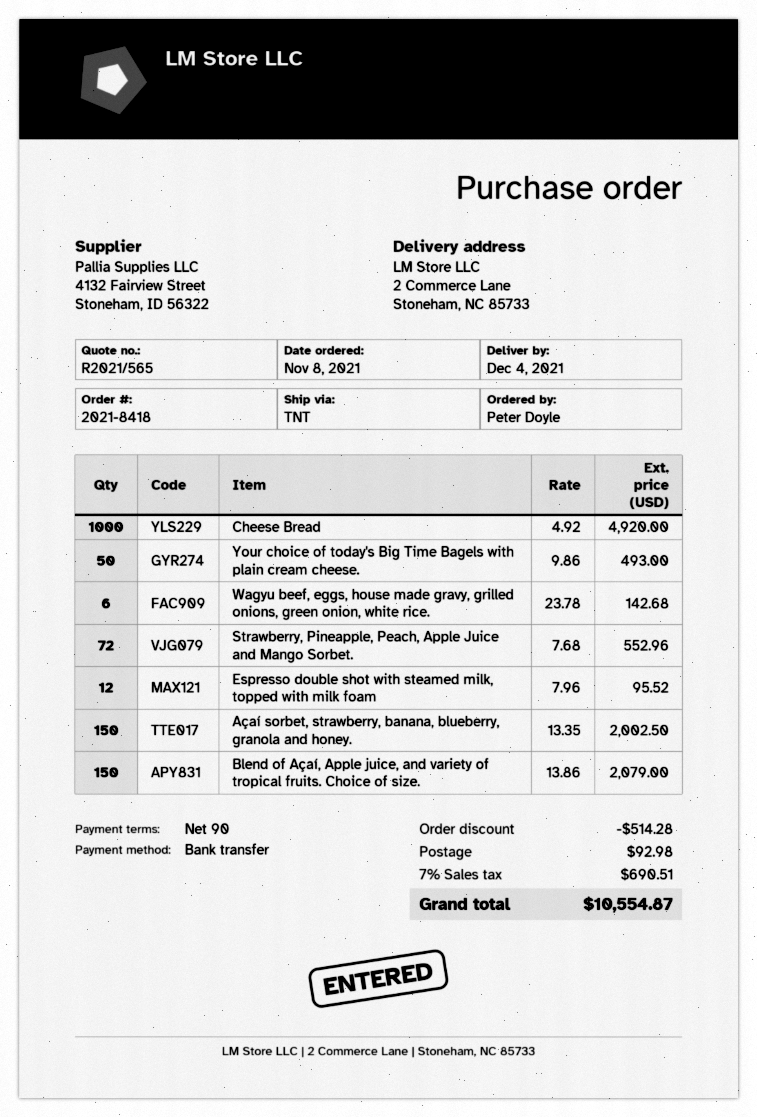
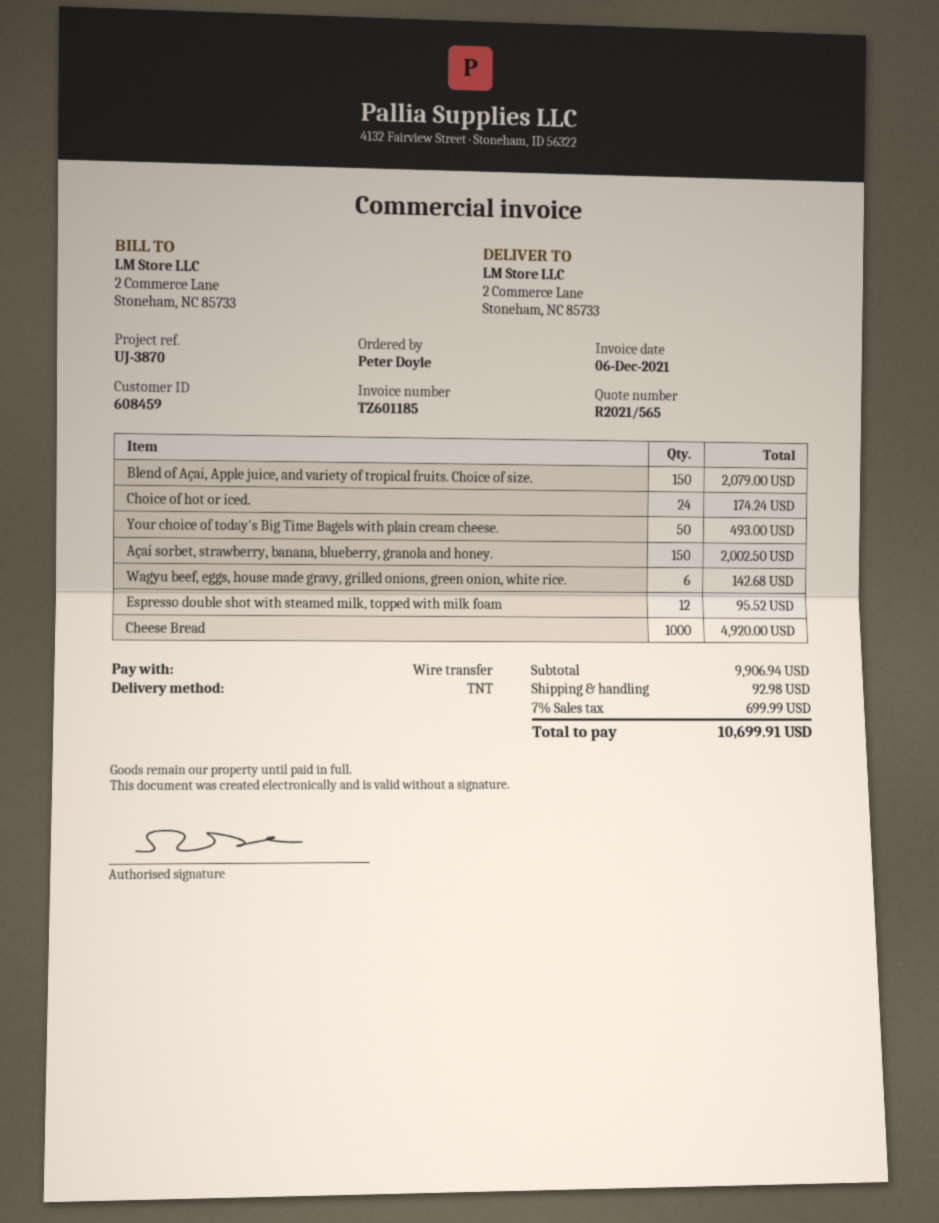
Strawberry, Pineapple, Peach, Apple Juice and Mango Sorbet.: 72 for 552.96 -> none
Choice of hot or iced.: none -> 24 for 174.24
discount: 514.28 -> none
tax: 7% = 690.51 -> 7% = 699.99
total: 10554.87 -> 10699.91

